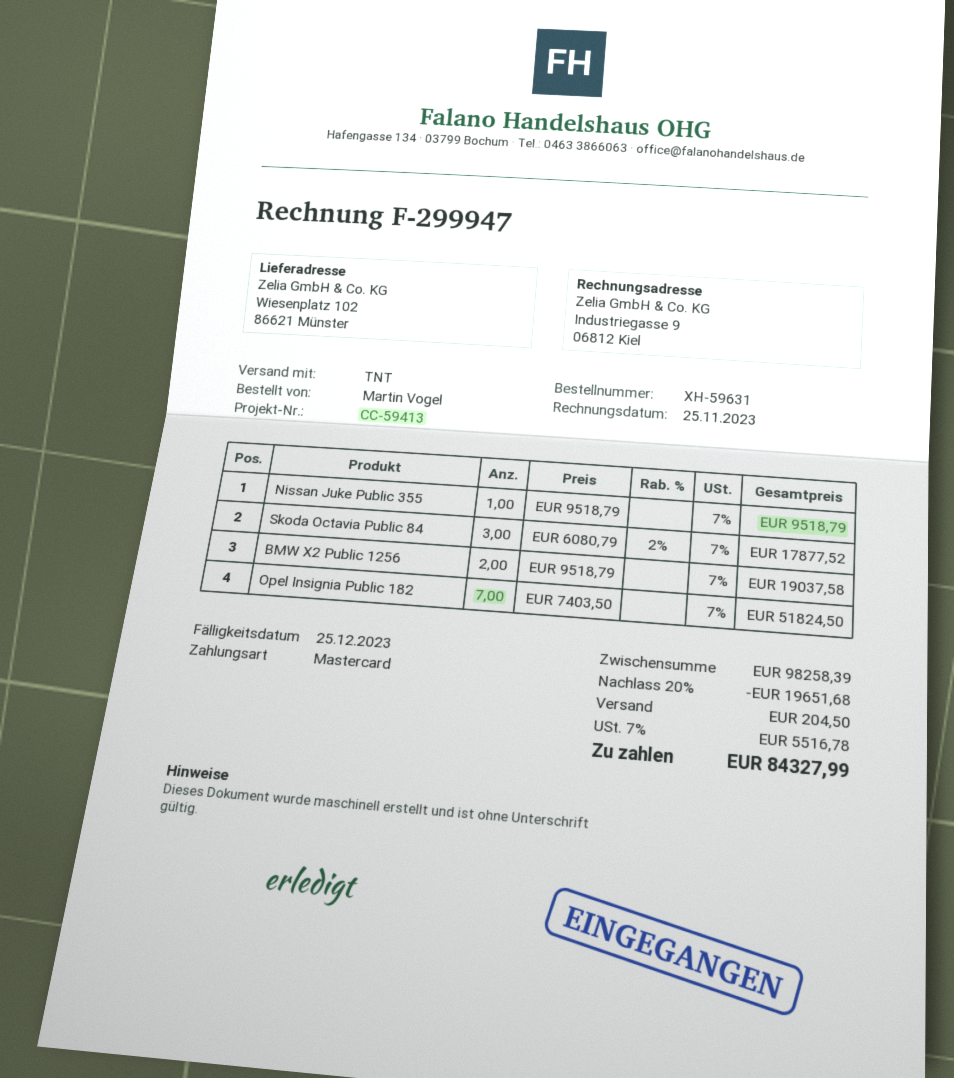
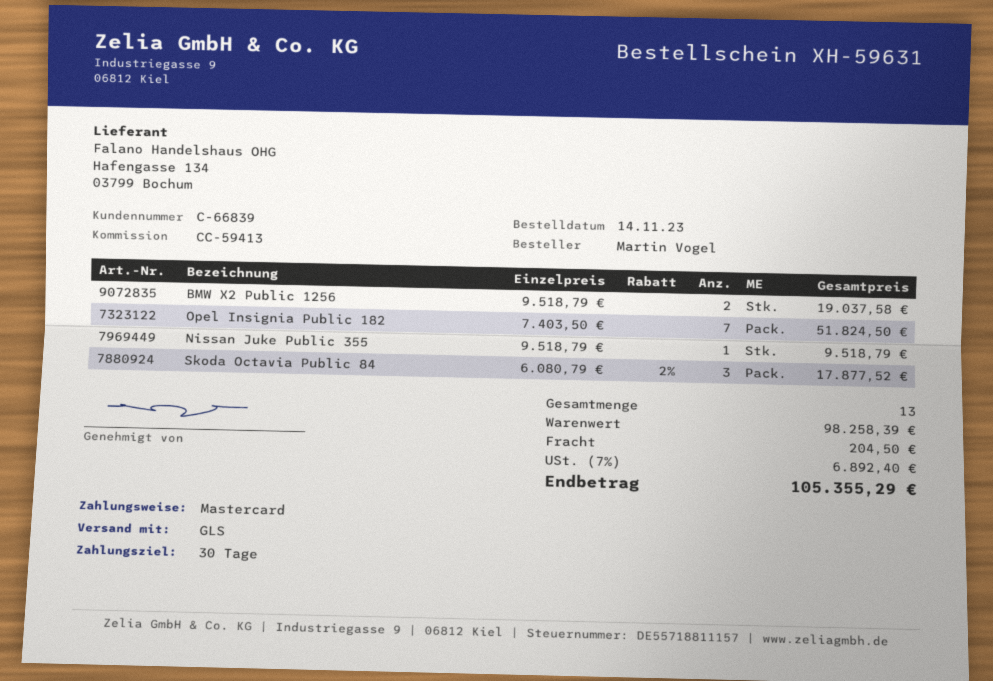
shipping method: TNT -> GLS
discount: 20% = 19651.68 -> none
tax: 7% = 5516.78 -> 7% = 6892.40
total: 84327.99 -> 105355.29

